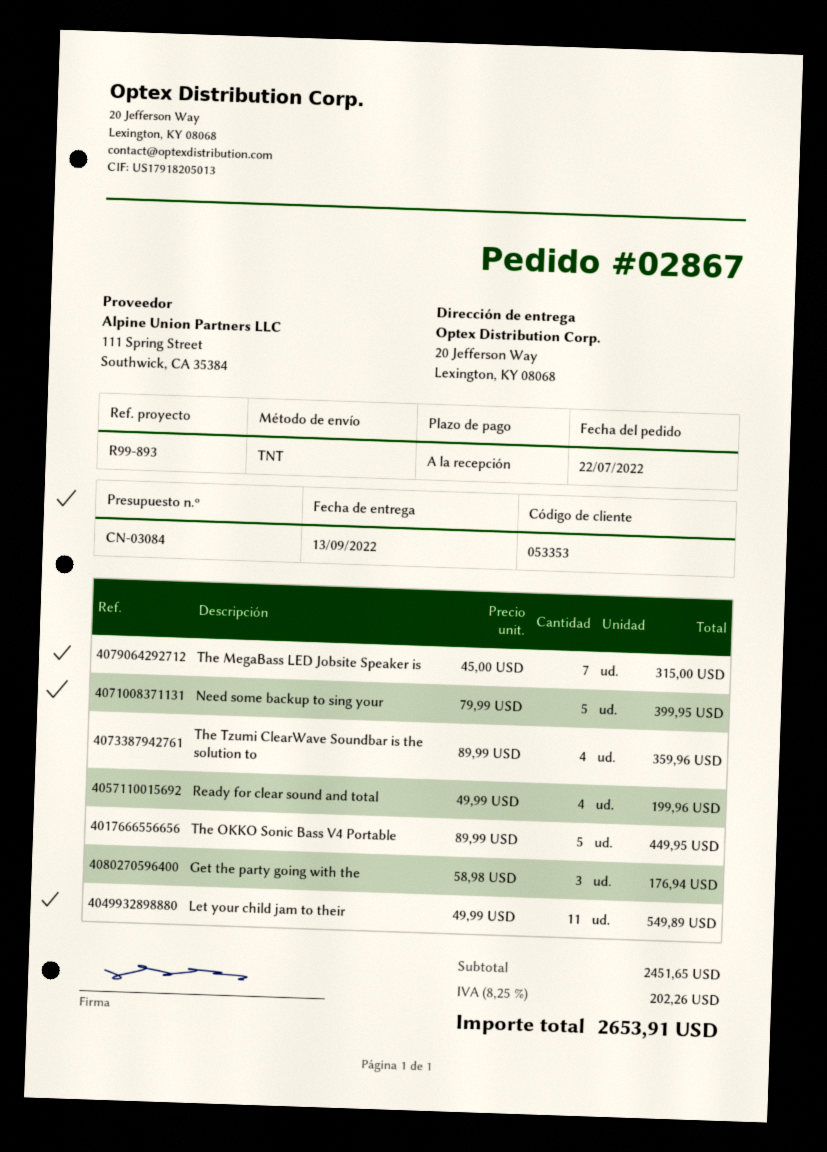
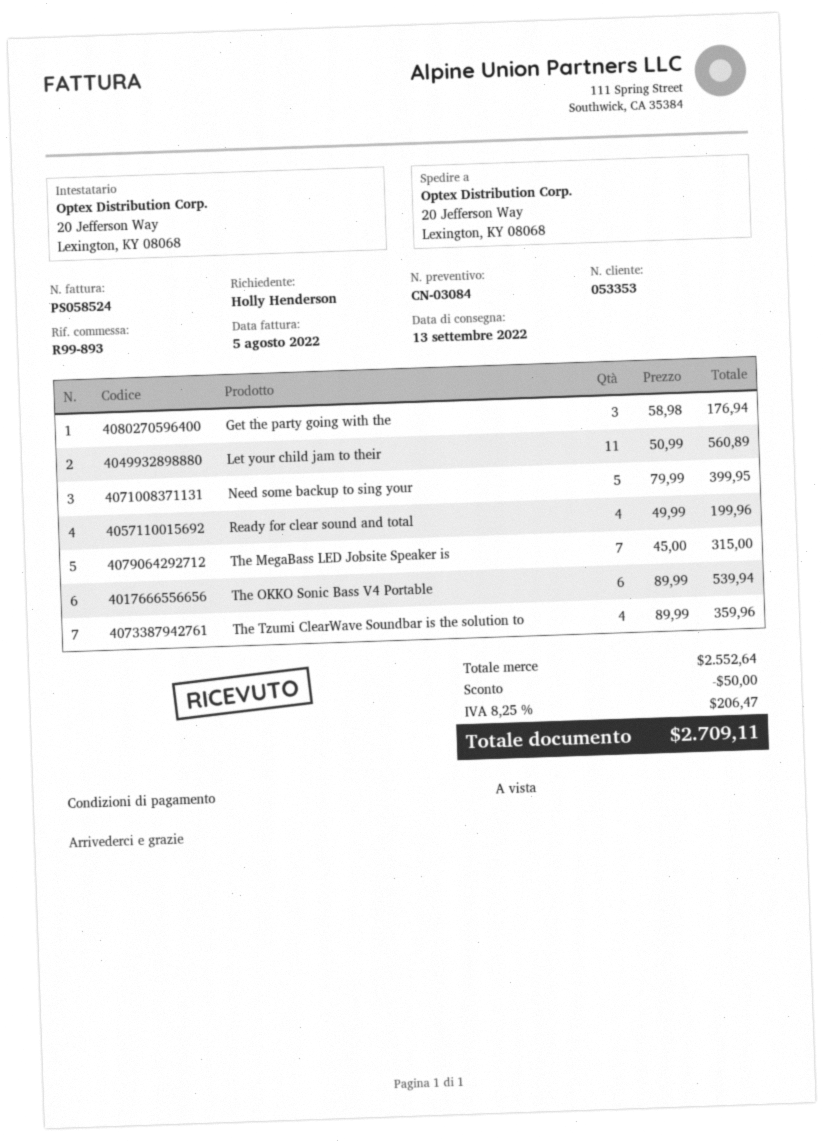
The OKKO Sonic Bass V4 Portable: 5 x 89.99 = 449.95 -> 6 x 89.99 = 539.94
Let your child jam to their: 11 x 49.99 = 549.89 -> 11 x 50.99 = 560.89
subtotal: 2451.65 -> 2552.64
discount: none -> 50.00
tax: 8.25% = 202.26 -> 8.25% = 206.47
total: 2653.91 -> 2709.11

